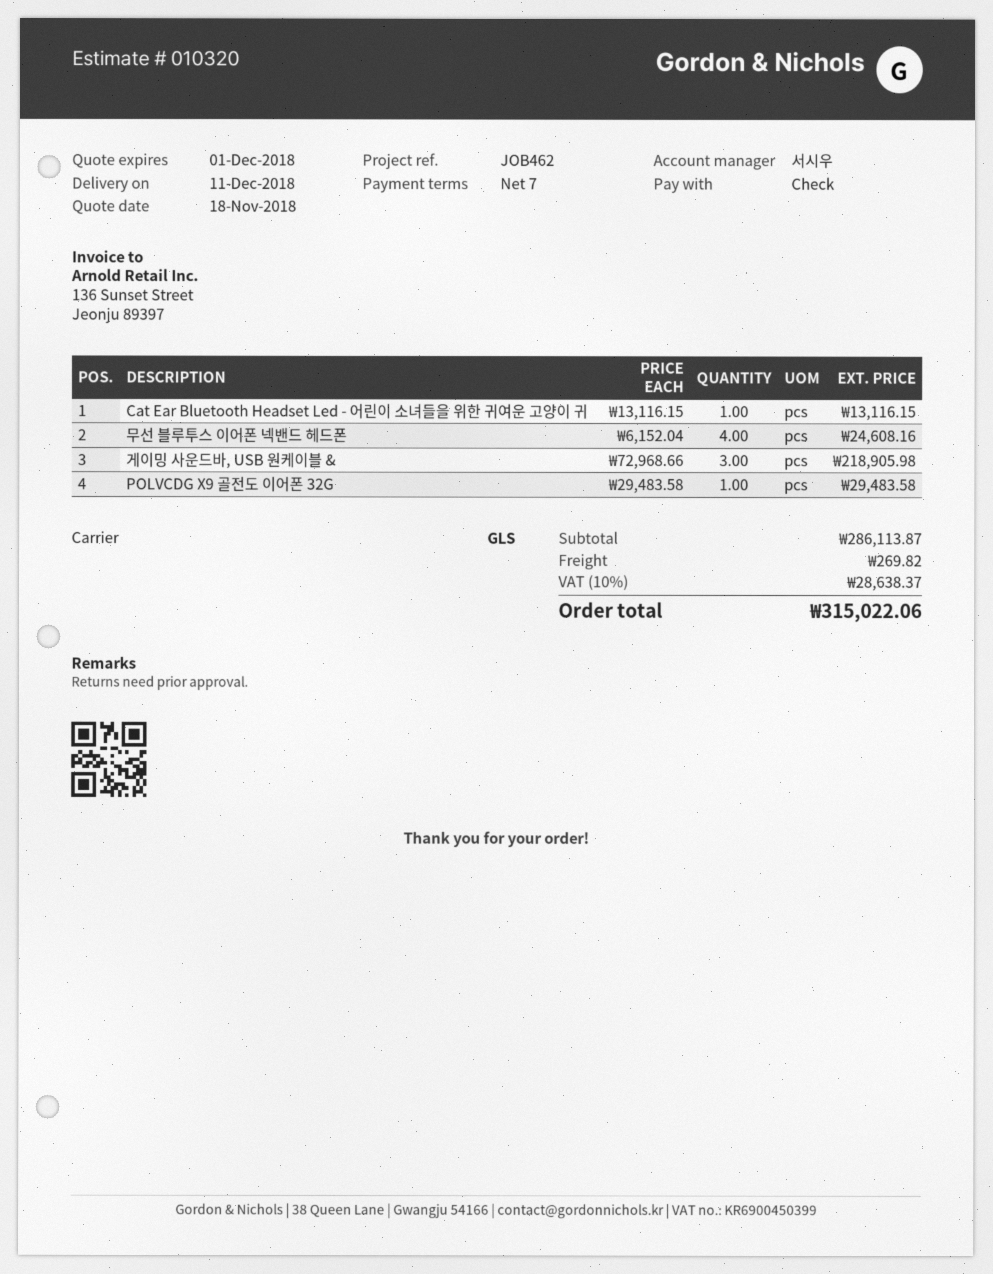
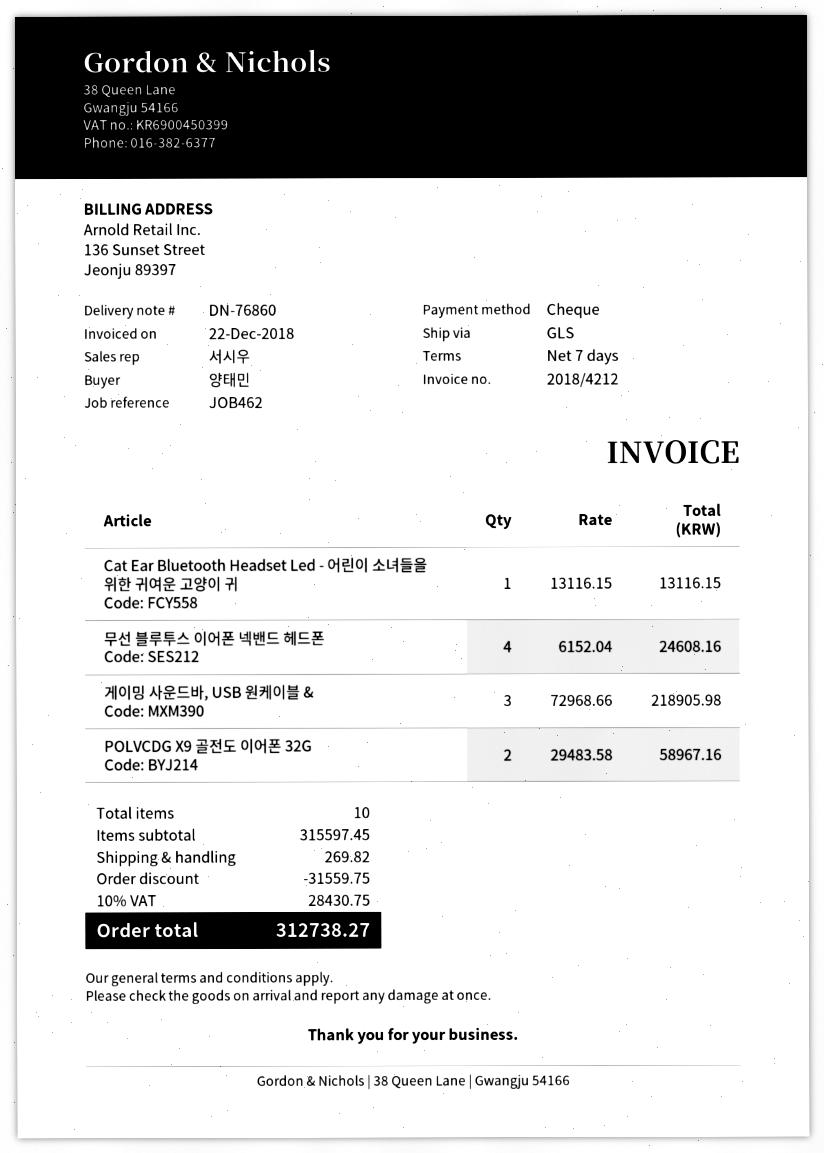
POLVCDG X9 골전도 이어폰 32G: 1 x 29483.58 = 29483.58 -> 2 x 29483.58 = 58967.16
subtotal: 286113.87 -> 315597.45
discount: none -> 31559.75
tax: 10% = 28638.37 -> 10% = 28430.75
total: 315022.06 -> 312738.27

